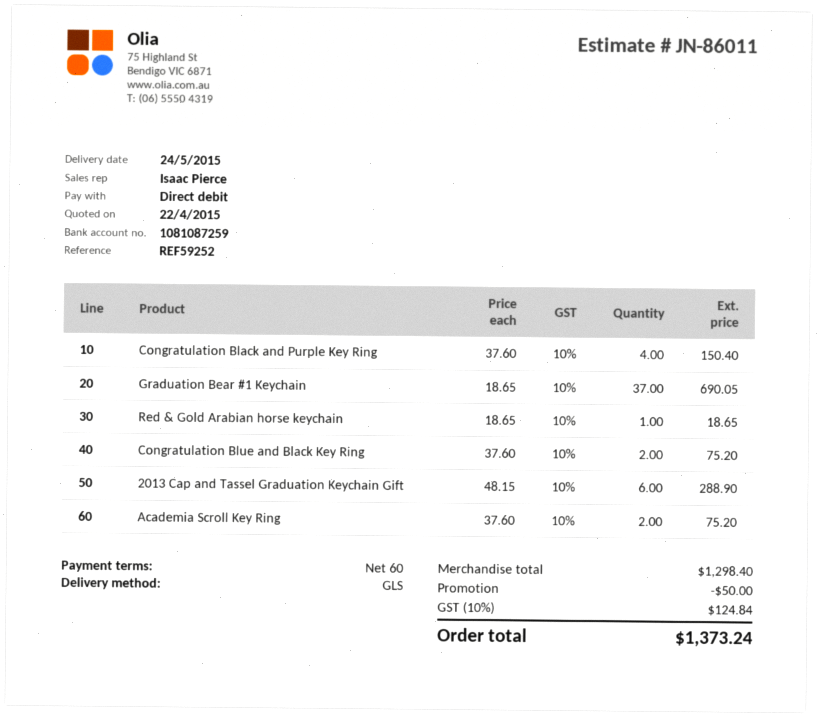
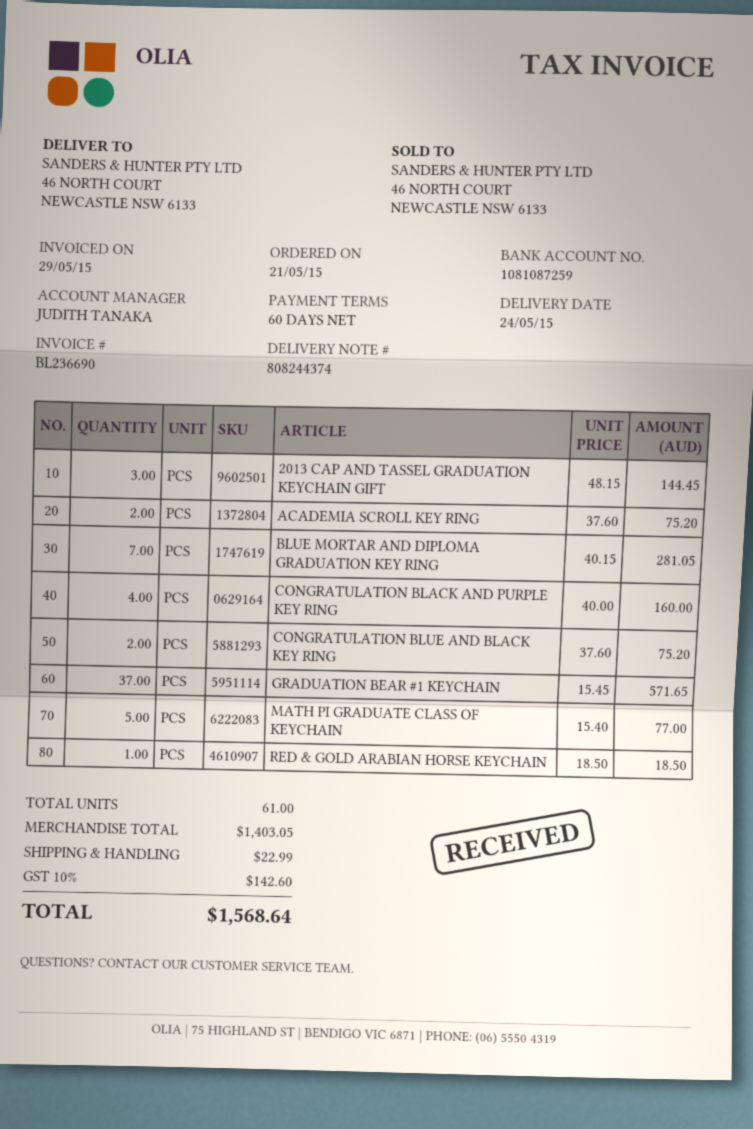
sales rep: Isaac Pierce -> JUDITH TANAKA
Congratulation Black and Purple Key Ring: 4 x 37.60 = 150.40 -> 4 x 40.00 = 160.00
Graduation Bear #1 Keychain: 37 x 18.65 = 690.05 -> 37 x 15.45 = 571.65
Red & Gold Arabian horse keychain: 1 x 18.65 = 18.65 -> 1 x 18.50 = 18.50
2013 Cap and Tassel Graduation Keychain Gift: 6 x 48.15 = 288.90 -> 3 x 48.15 = 144.45
BLUE MORTAR AND DIPLOMA GRADUATION KEY RING: none -> 7 x 40.15 = 281.05
MATH PI GRADUATE CLASS OF KEYCHAIN: none -> 5 x 15.40 = 77.00
subtotal: 1298.40 -> 1403.05
discount: 50.00 -> none
shipping: none -> 22.99
tax: 10% = 124.84 -> 10% = 142.60
total: 1373.24 -> 1568.64

